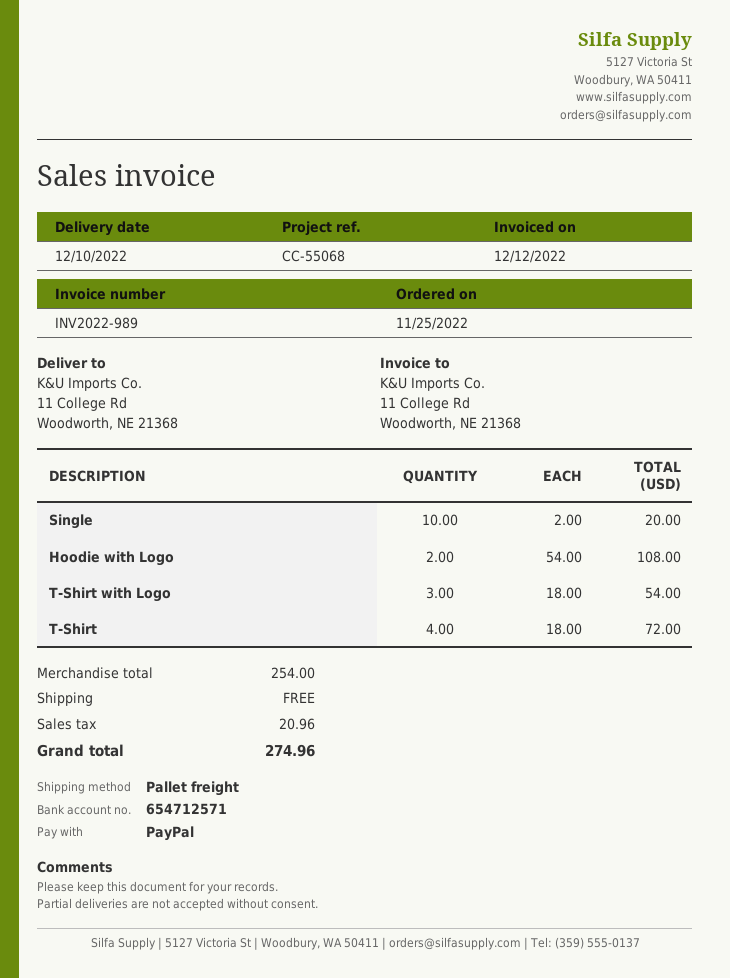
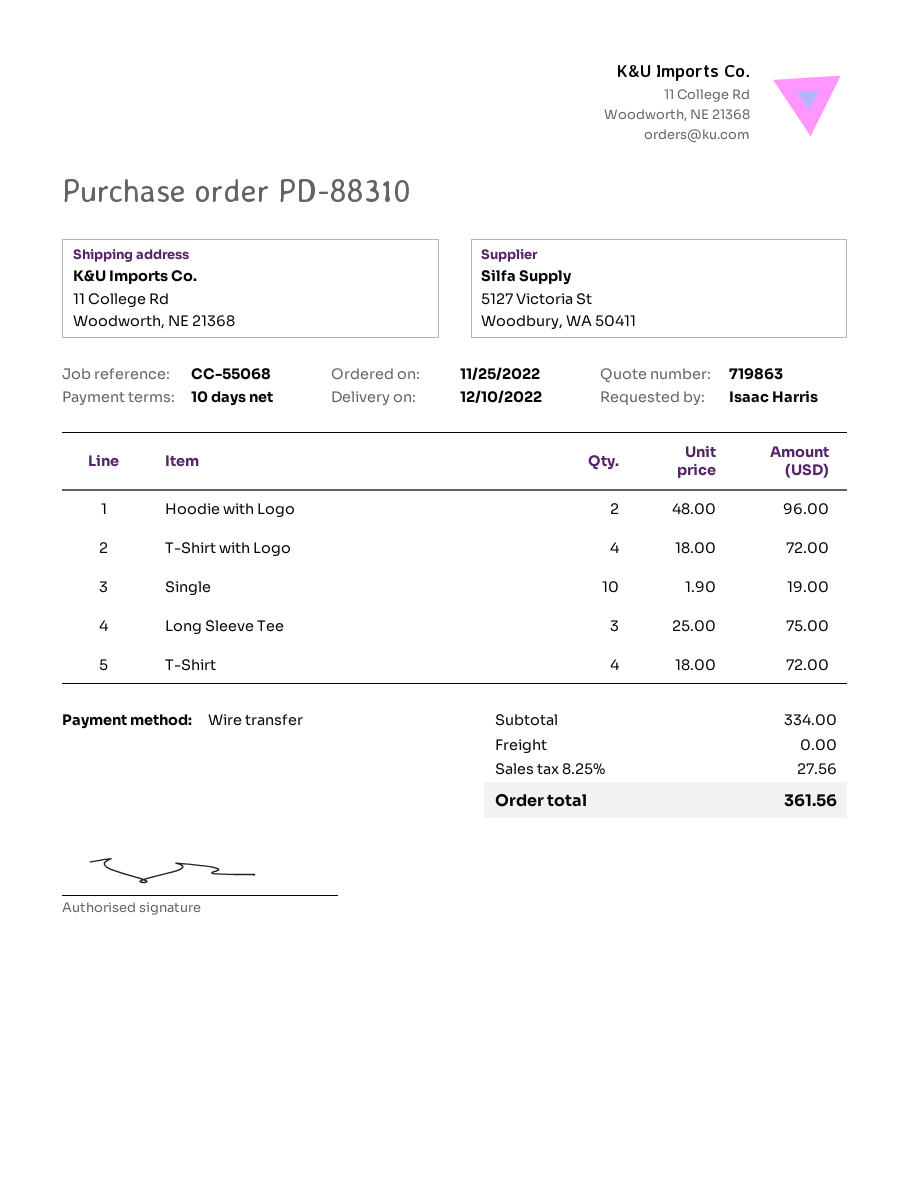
payment method: PayPal -> bank transfer
Single: 10 x 2.00 = 20.00 -> 10 x 1.90 = 19.00
Hoodie with Logo: 2 x 54.00 = 108.00 -> 2 x 48.00 = 96.00
T-Shirt with Logo: 3 x 18.00 = 54.00 -> 4 x 18.00 = 72.00
Long Sleeve Tee: none -> 3 x 25.00 = 75.00
subtotal: 254.00 -> 334.00
tax: 20.96 -> 27.56
total: 274.96 -> 361.56

